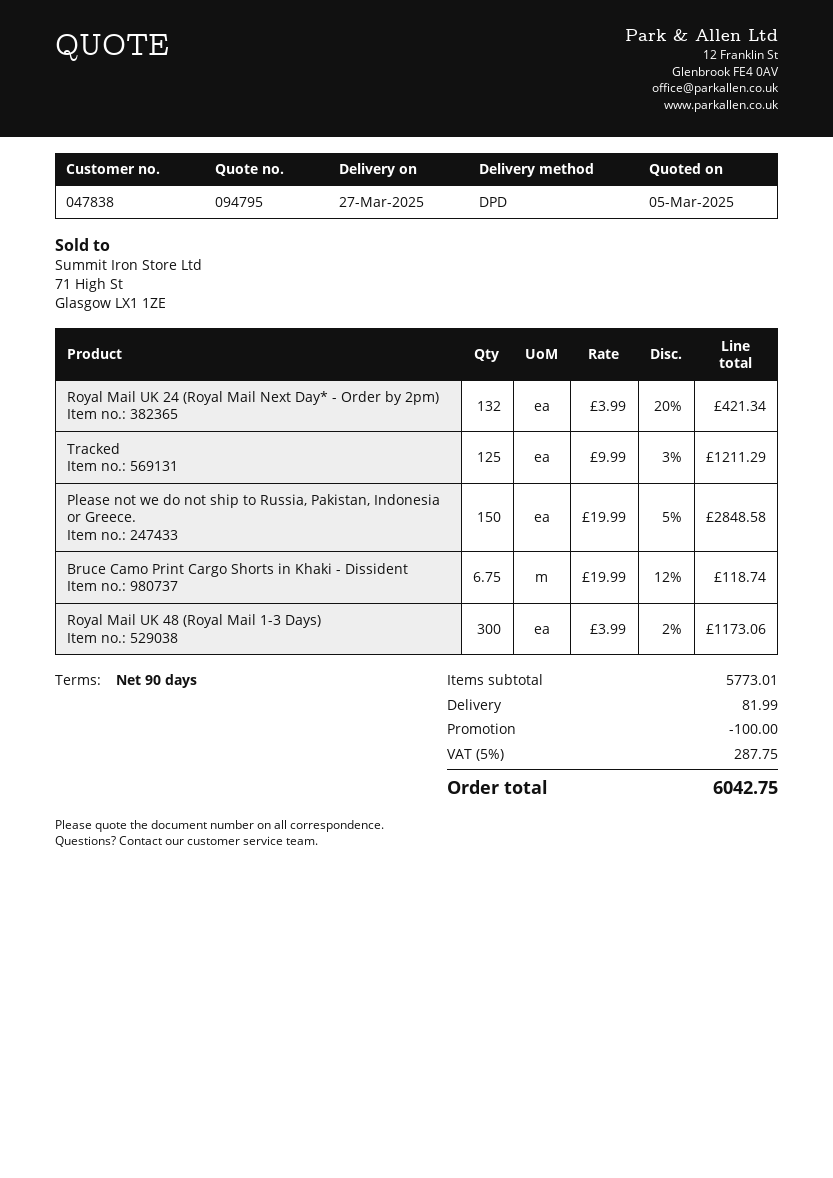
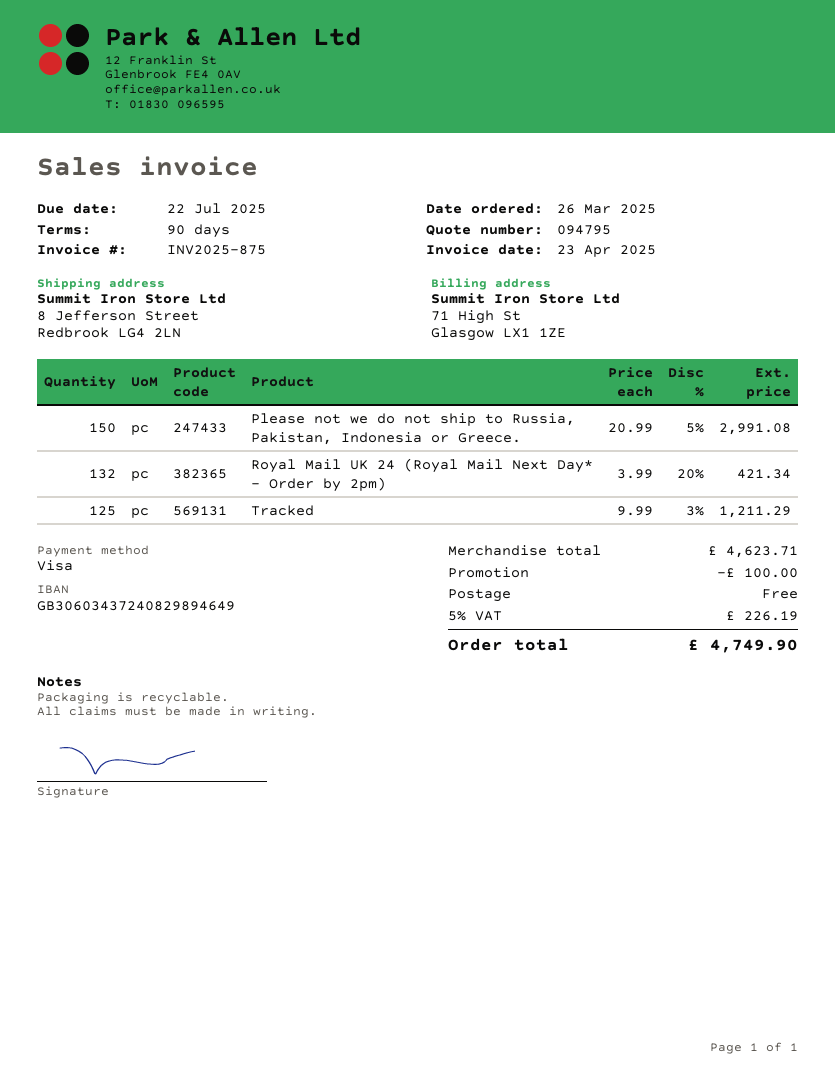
Please not we do not ship to Russia, Pakistan, Indonesia or Greece.: 150 x 19.99 - 5% = 2848.58 -> 150 x 20.99 - 5% = 2991.08
Bruce Camo Print Cargo Shorts in Khaki - Dissident: 6.75 x 19.99 - 12% = 118.74 -> none
Royal Mail UK 48 (Royal Mail 1-3 Days): 300 x 3.99 - 2% = 1173.06 -> none
subtotal: 5773.01 -> 4623.71
shipping: 81.99 -> 0.00
tax: 5% = 287.75 -> 5% = 226.19
total: 6042.75 -> 4749.90

